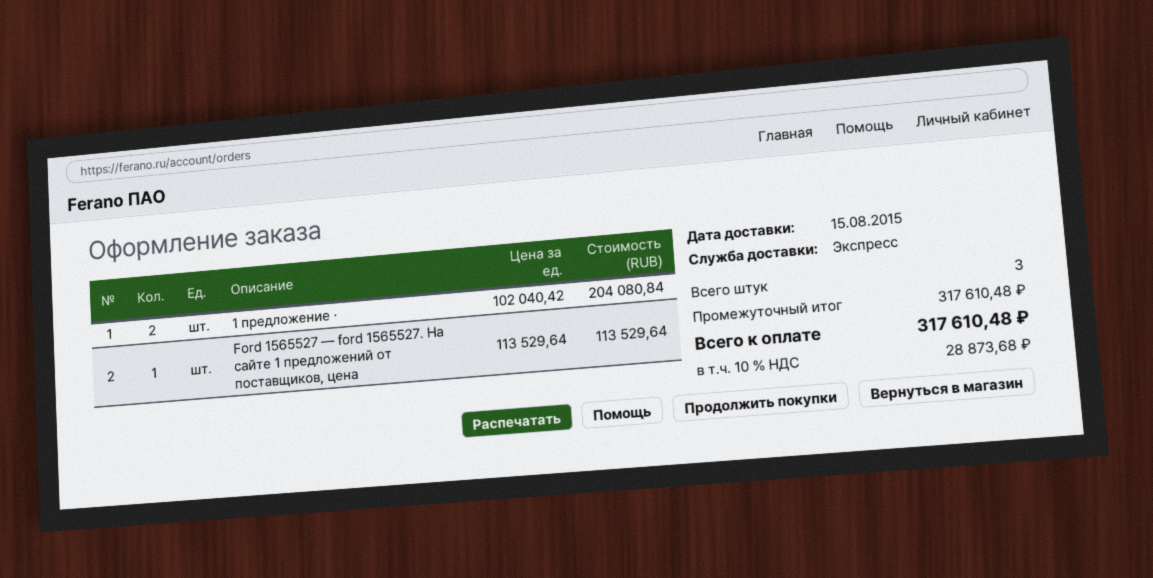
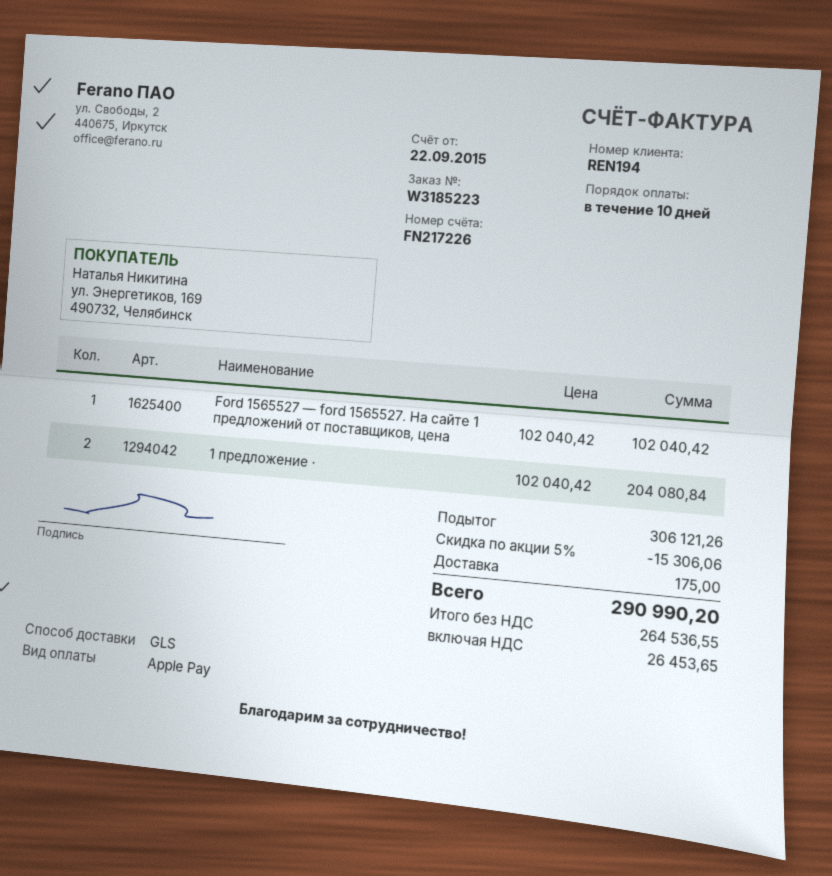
shipping method: express -> GLS
Ford 1565527 — ford 1565527. На сайте 1 предложений от поставщиков, цена: 1 x 113529.64 = 113529.64 -> 1 x 102040.42 = 102040.42
subtotal: 317610.48 -> 306121.26
discount: none -> 5% = 15306.06
shipping: none -> 175.00
tax: 28873.68 -> 26453.65
total: 317610.48 -> 290990.20

